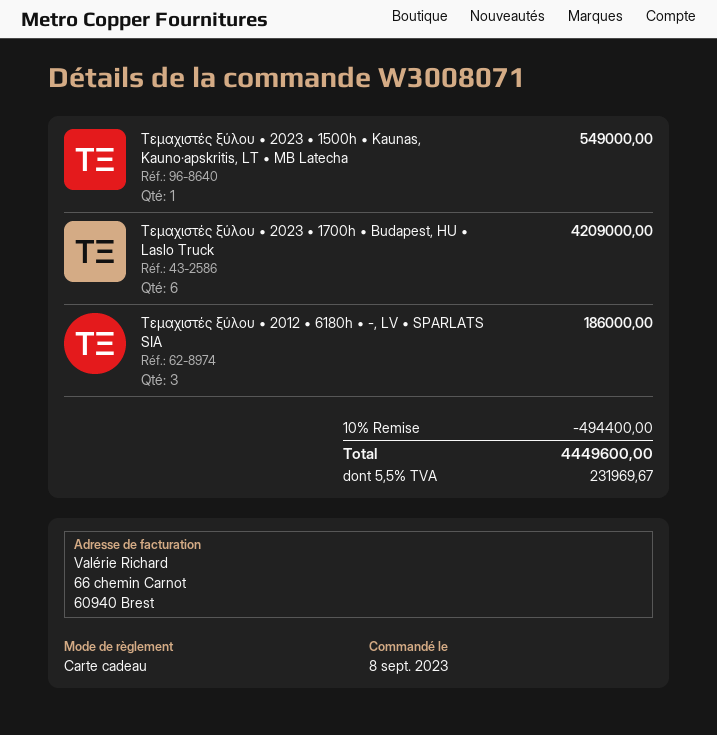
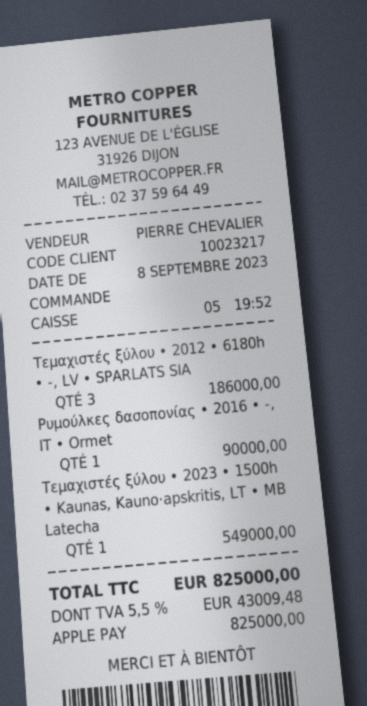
payment method: gift card -> Apple Pay
Τεμαχιστές ξύλου • 2023 • 1700h • Budapest, HU • Laslo Truck: 6 for 4209000.00 -> none
Ρυμούλκες δασοπονίας • 2016 • -, IT • Ormet: none -> 1 for 90000.00
discount: 10% = 494400.00 -> none
tax: 5.5% = 231969.67 -> 5.5% = 43009.48
total: 4449600.00 -> 825000.00

